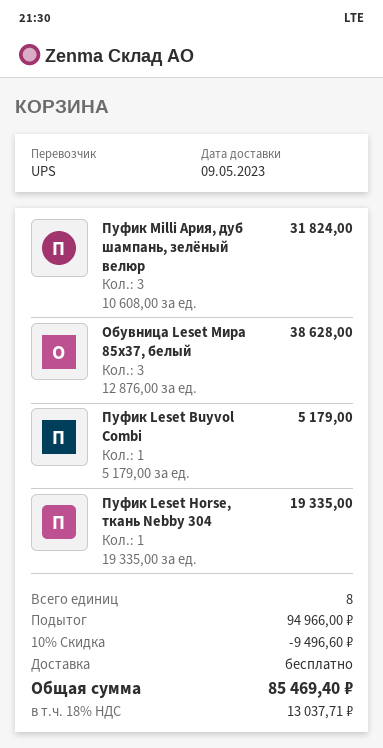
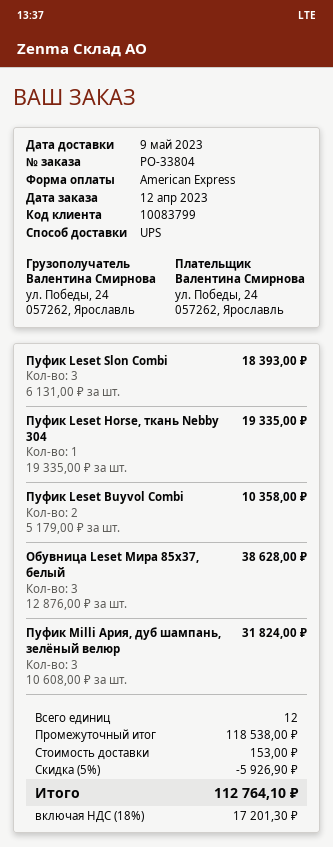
Пуфик Leset Buyvol Combi: 1 x 5179.00 = 5179.00 -> 2 x 5179.00 = 10358.00
Пуфик Leset Slon Combi: none -> 3 x 6131.00 = 18393.00
total quantity: 8 -> 12
subtotal: 94966.00 -> 118538.00
discount: 10% = 9496.60 -> 5% = 5926.90
shipping: 0.00 -> 153.00
tax: 18% = 13037.71 -> 18% = 17201.30
total: 85469.40 -> 112764.10

